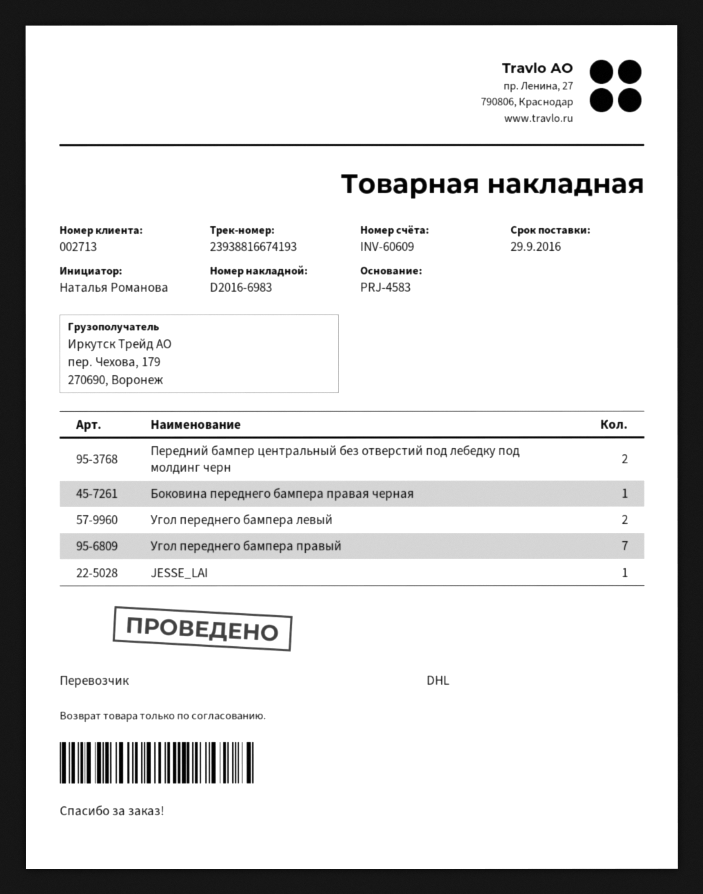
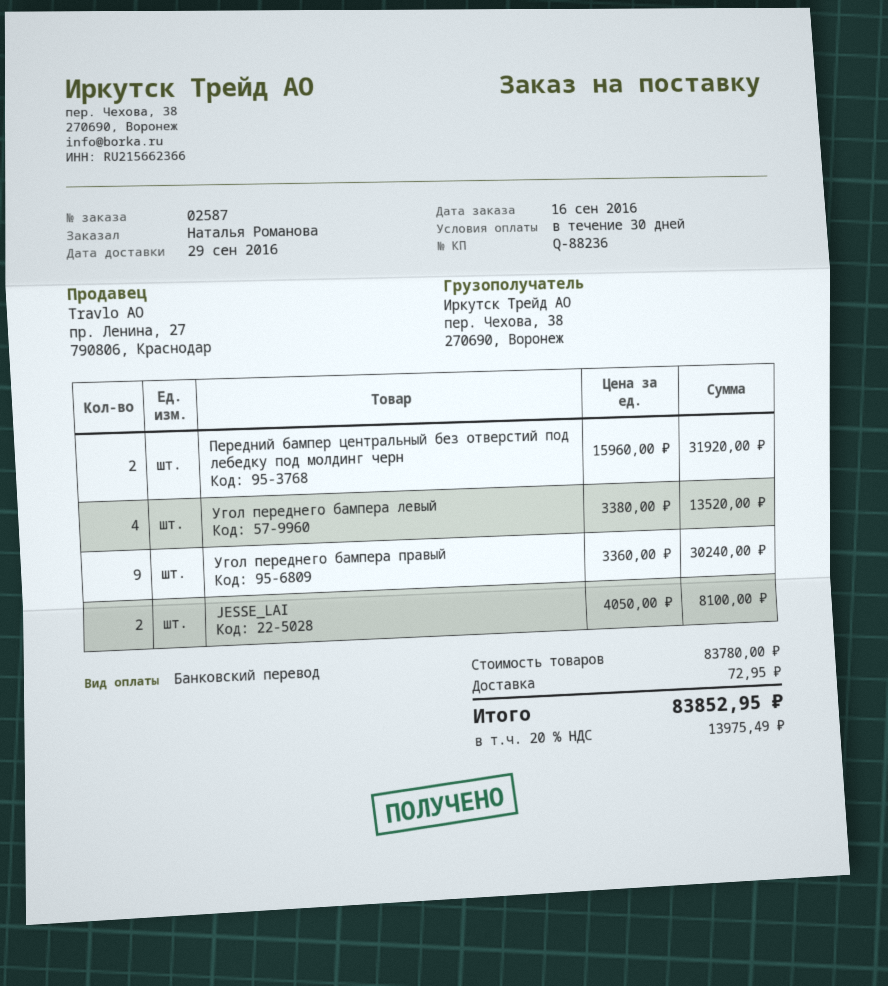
ship to: пер. Чехова, 179, 270690, Воронеж -> пер. Чехова, 38, 270690, Воронеж
Боковина переднего бампера правая черная: 1 -> none
Угол переднего бампера левый: 2 -> 4
Угол переднего бампера правый: 7 -> 9
JESSE_LAI: 1 -> 2

